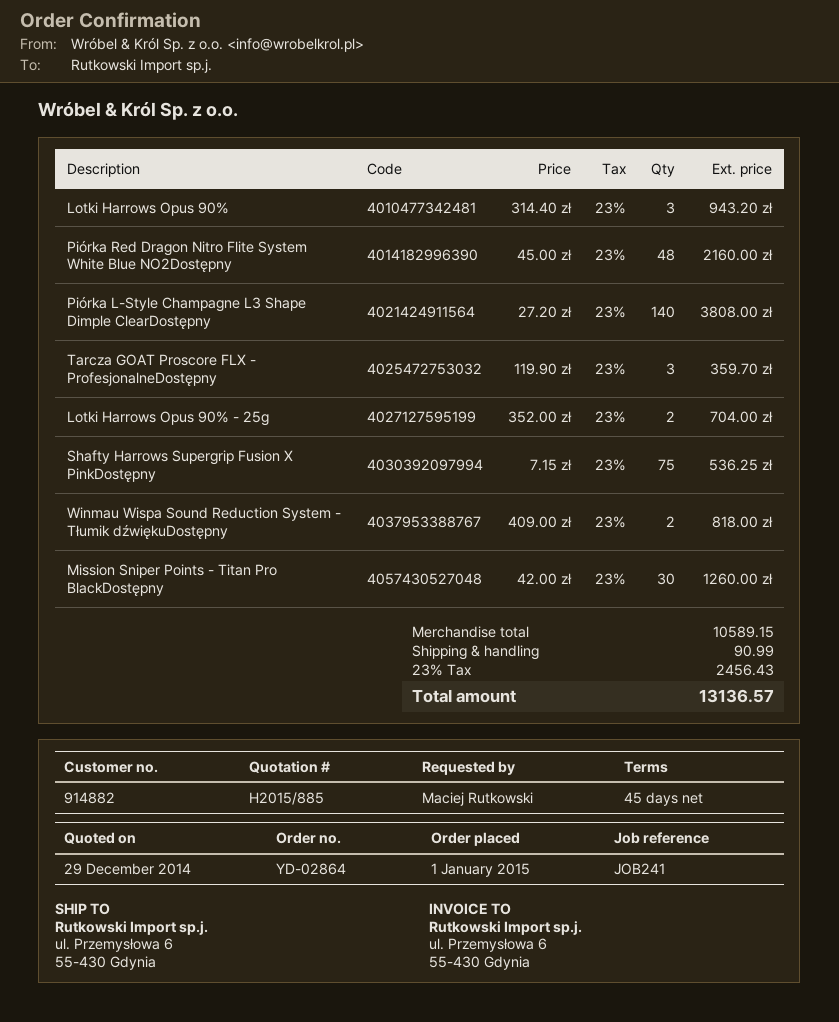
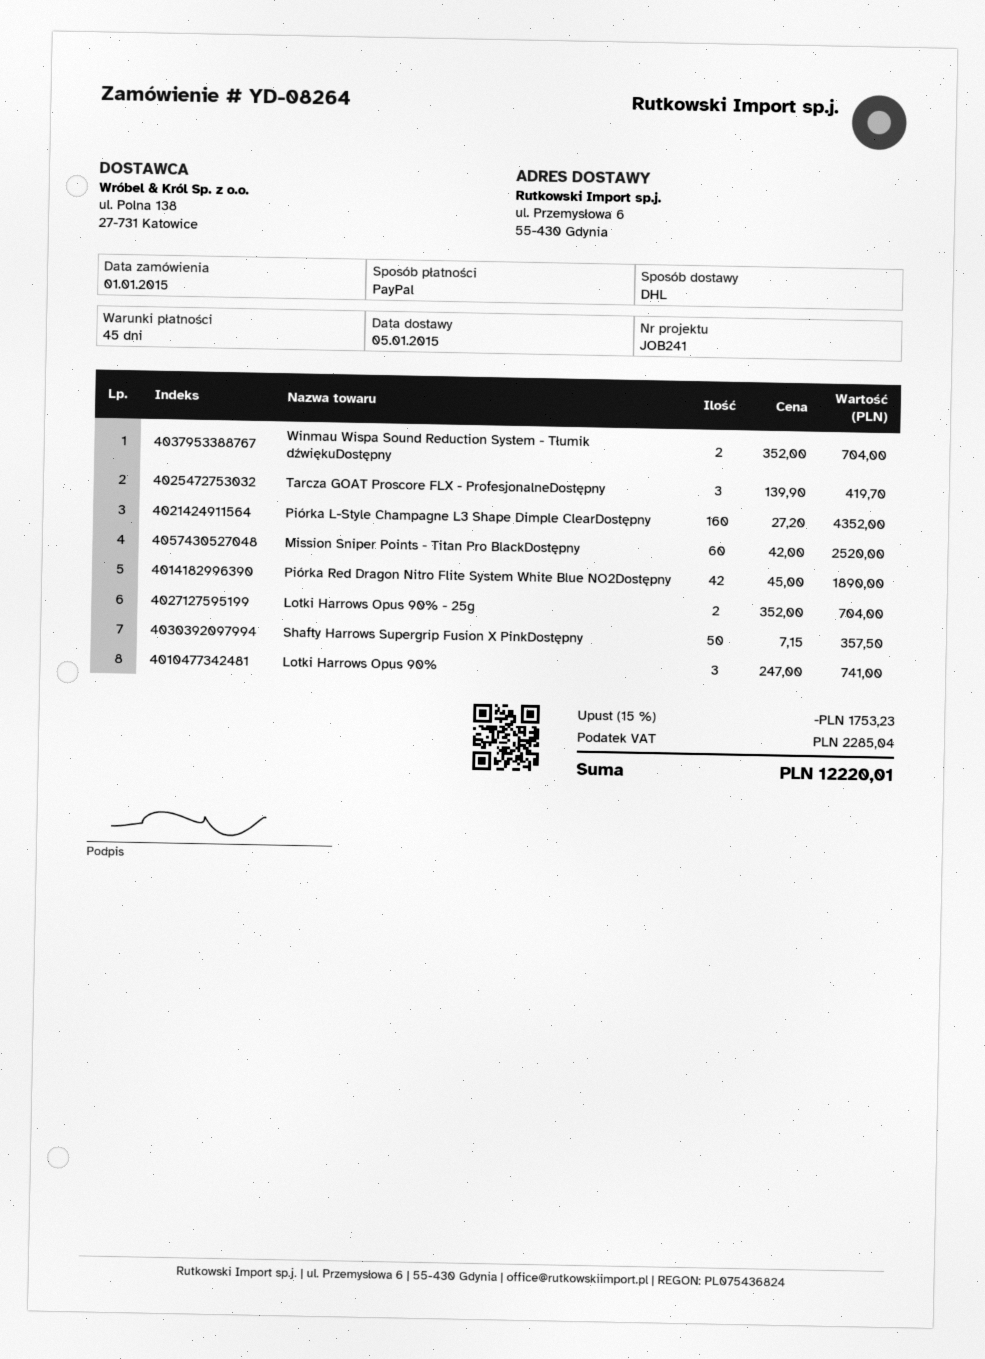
order number: YD-02864 -> YD-08264
Lotki Harrows Opus 90%: 3 x 314.40 = 943.20 -> 3 x 247.00 = 741.00
Piórka Red Dragon Nitro Flite System White Blue NO2Dostępny: 48 x 45.00 = 2160.00 -> 42 x 45.00 = 1890.00
Piórka L-Style Champagne L3 Shape Dimple ClearDostępny: 140 x 27.20 = 3808.00 -> 160 x 27.20 = 4352.00
Tarcza GOAT Proscore FLX - ProfesjonalneDostępny: 3 x 119.90 = 359.70 -> 3 x 139.90 = 419.70
Shafty Harrows Supergrip Fusion X PinkDostępny: 75 x 7.15 = 536.25 -> 50 x 7.15 = 357.50
Winmau Wispa Sound Reduction System - Tłumik dźwiękuDostępny: 2 x 409.00 = 818.00 -> 2 x 352.00 = 704.00
Mission Sniper Points - Titan Pro BlackDostępny: 30 x 42.00 = 1260.00 -> 60 x 42.00 = 2520.00
discount: none -> 15% = 1753.23
shipping: 90.99 -> none
tax: 2456.43 -> 2285.04
total: 13136.57 -> 12220.01

